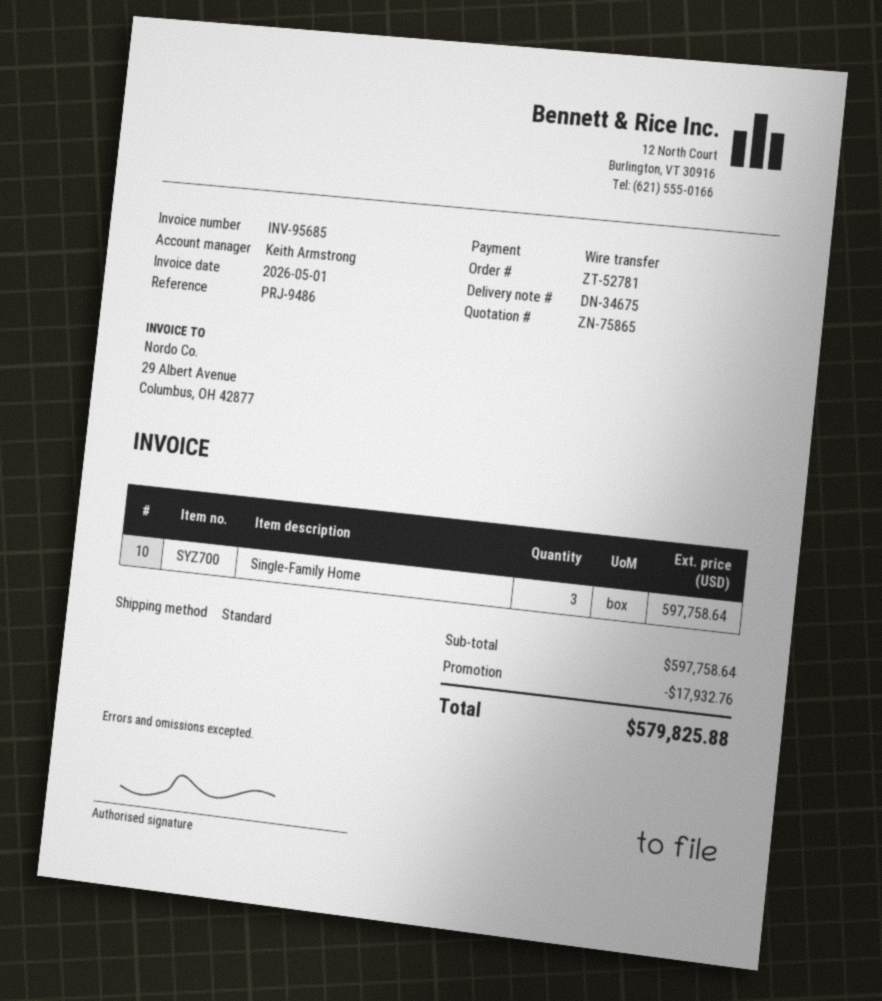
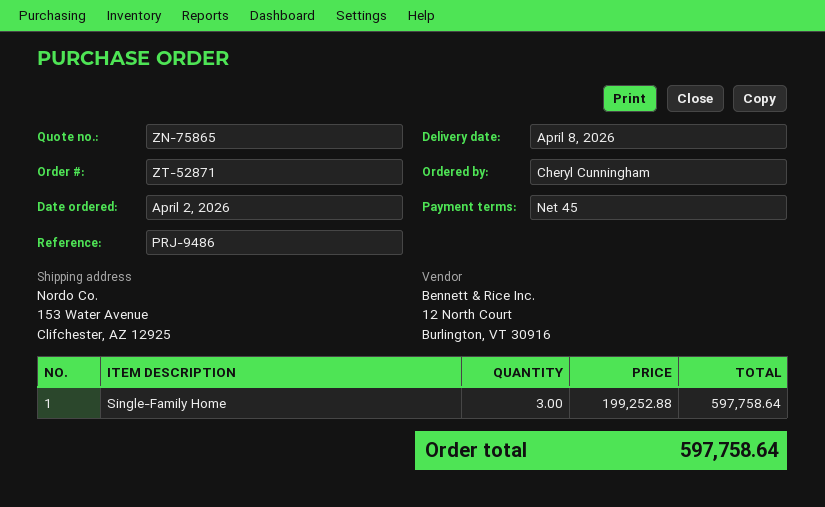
order number: ZT-52781 -> ZT-52871
discount: 17932.76 -> none
total: 579825.88 -> 597758.64

